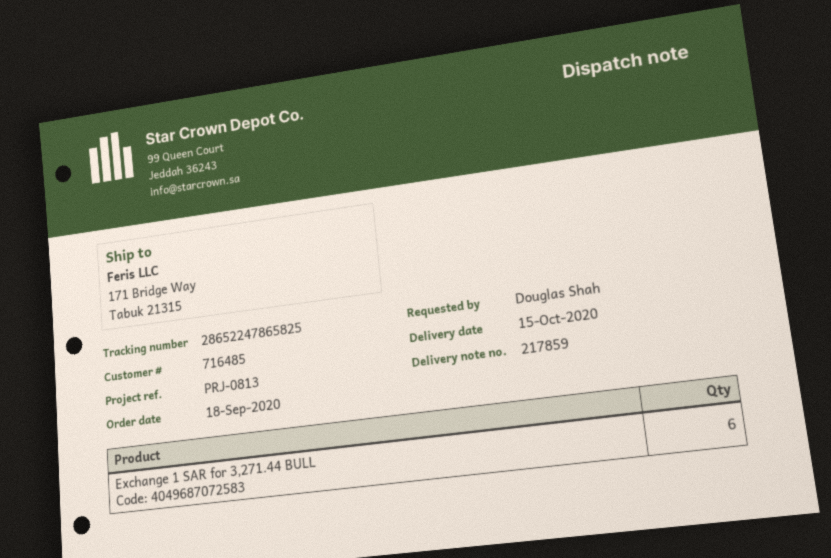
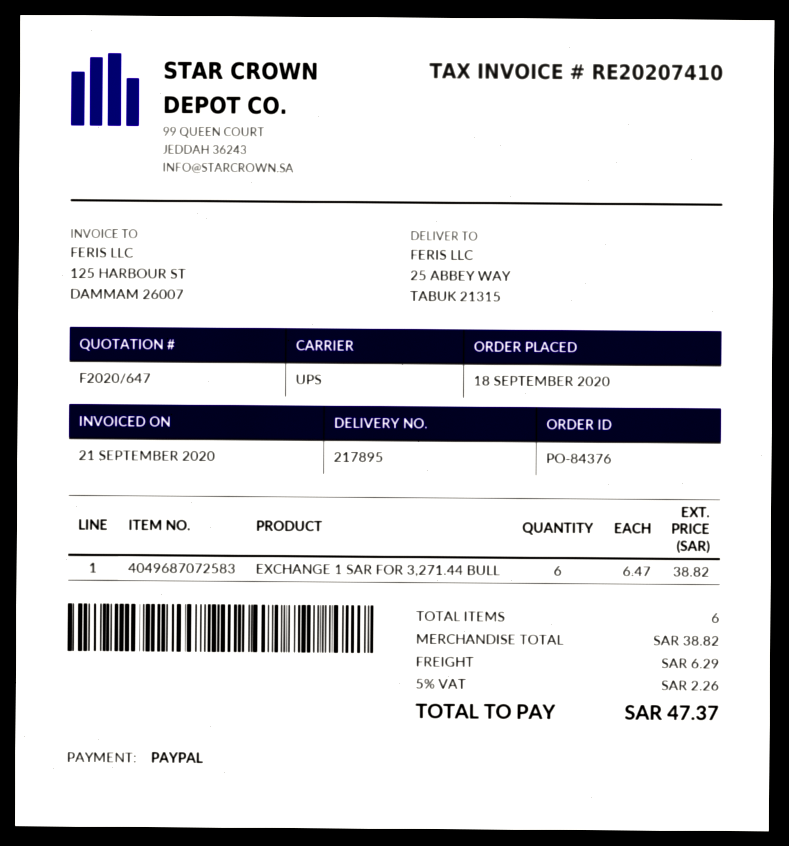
delivery note number: 217859 -> 217895
ship to: 171 Bridge Way, Tabuk 21315 -> 25 ABBEY WAY, TABUK 21315

